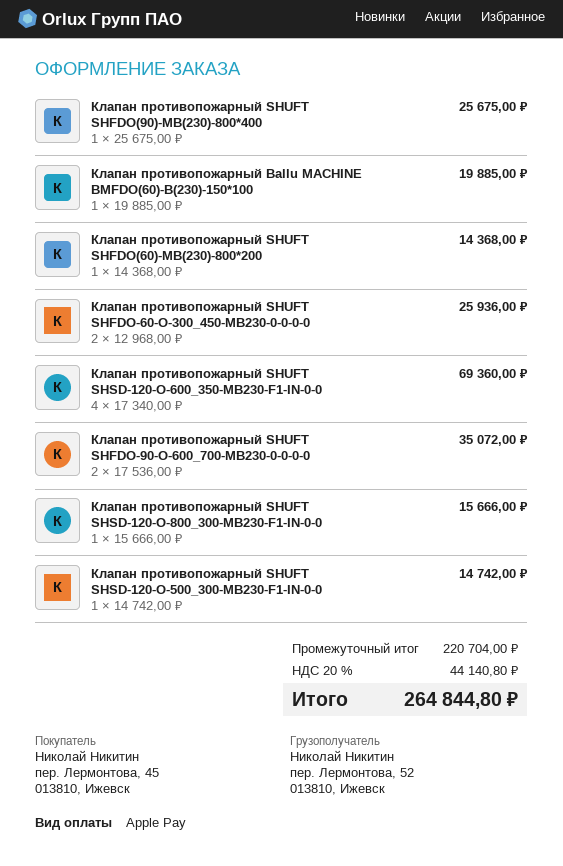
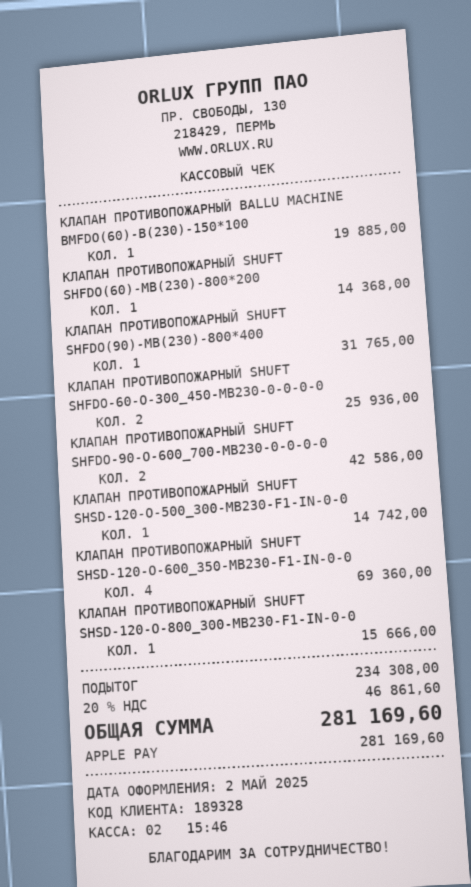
Клапан противопожарный SHUFT SHFDO(90)-MB(230)-800*400: 1 for 25675.00 -> 1 for 31765.00
Клапан противопожарный SHUFT SHFDO-90-O-600_700-MB230-0-0-0-0: 2 for 35072.00 -> 2 for 42586.00
subtotal: 220704.00 -> 234308.00
tax: 20% = 44140.80 -> 20% = 46861.60
total: 264844.80 -> 281169.60

